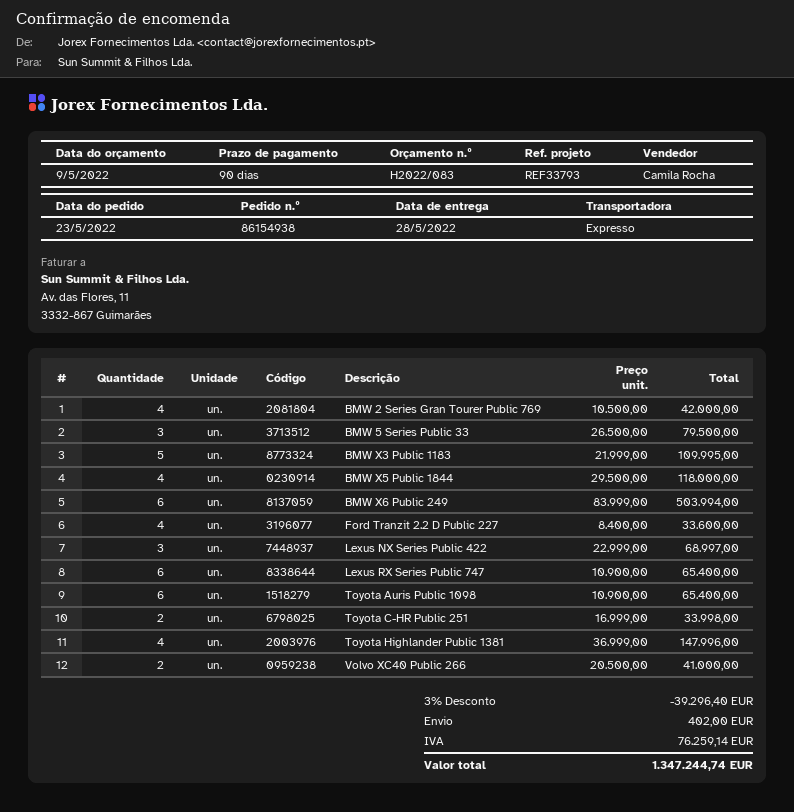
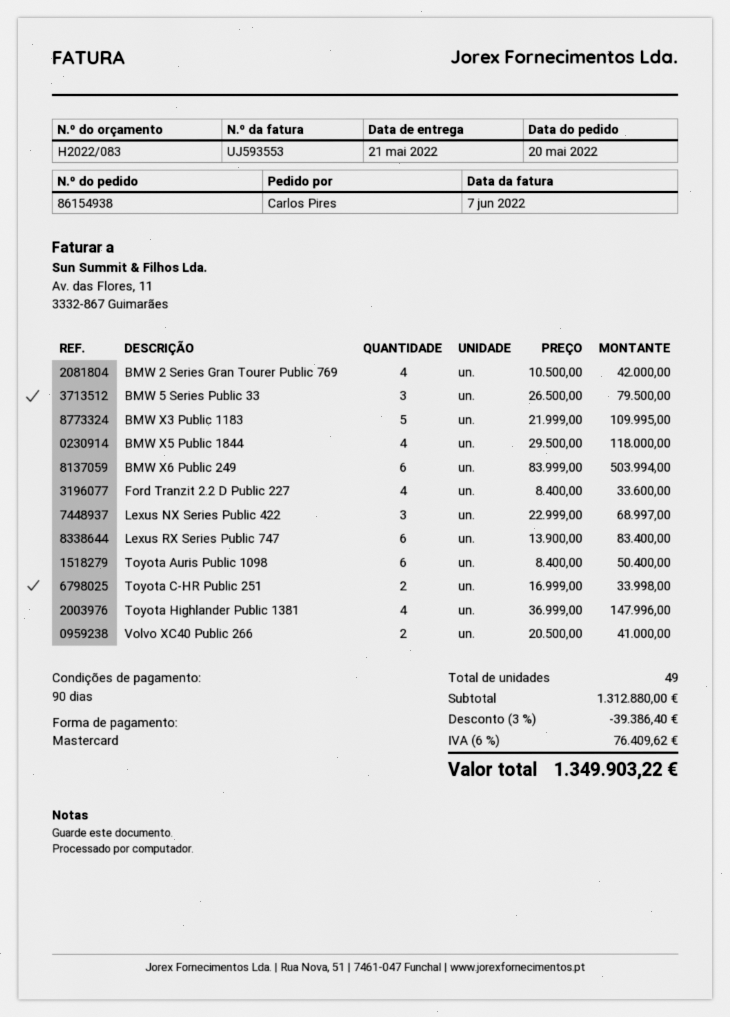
order date: 2022-05-23 -> 2022-05-20
delivery date: 2022-05-28 -> 2022-05-21
Lexus RX Series Public 747: 6 x 10900.00 = 65400.00 -> 6 x 13900.00 = 83400.00
Toyota Auris Public 1098: 6 x 10900.00 = 65400.00 -> 6 x 8400.00 = 50400.00
discount: 3% = 39296.40 -> 3% = 39386.40
shipping: 402.00 -> none
tax: 76259.14 -> 76409.62
total: 1347244.74 -> 1349903.22

